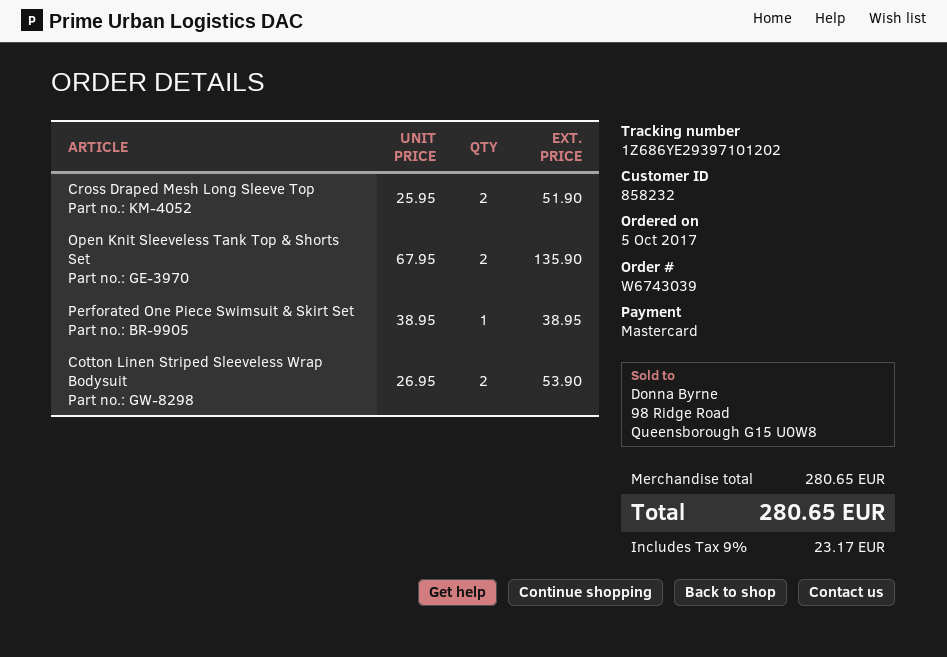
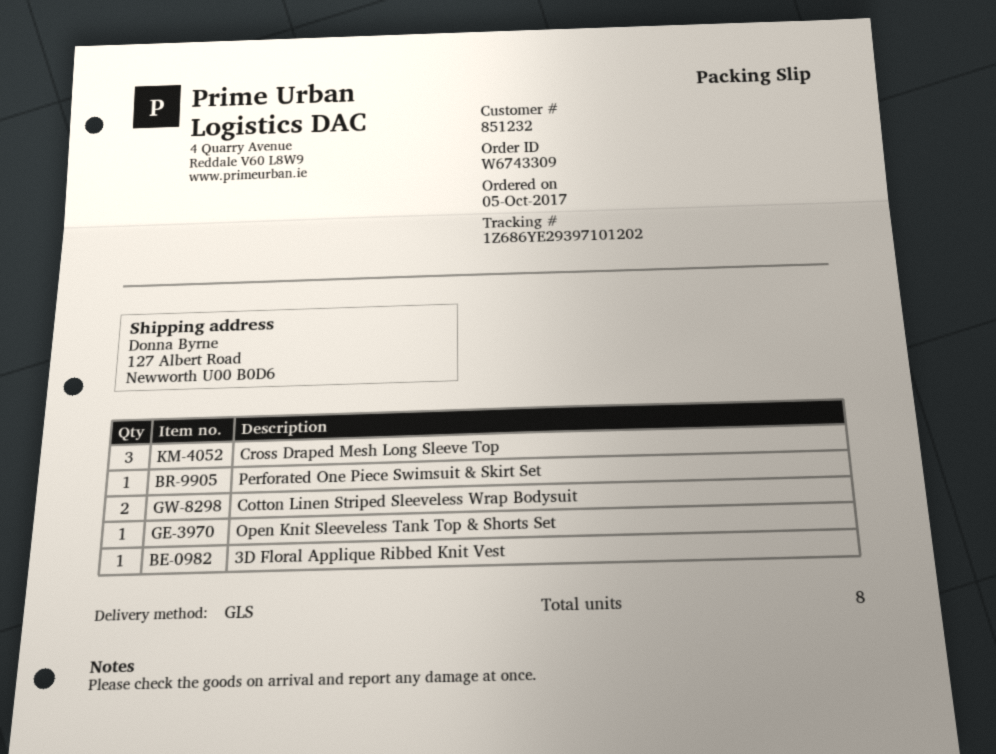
order number: W6743039 -> W6743309
customer number: 858232 -> 851232
Cross Draped Mesh Long Sleeve Top: 2 -> 3
Open Knit Sleeveless Tank Top & Shorts Set: 2 -> 1
3D Floral Applique Ribbed Knit Vest: none -> 1

